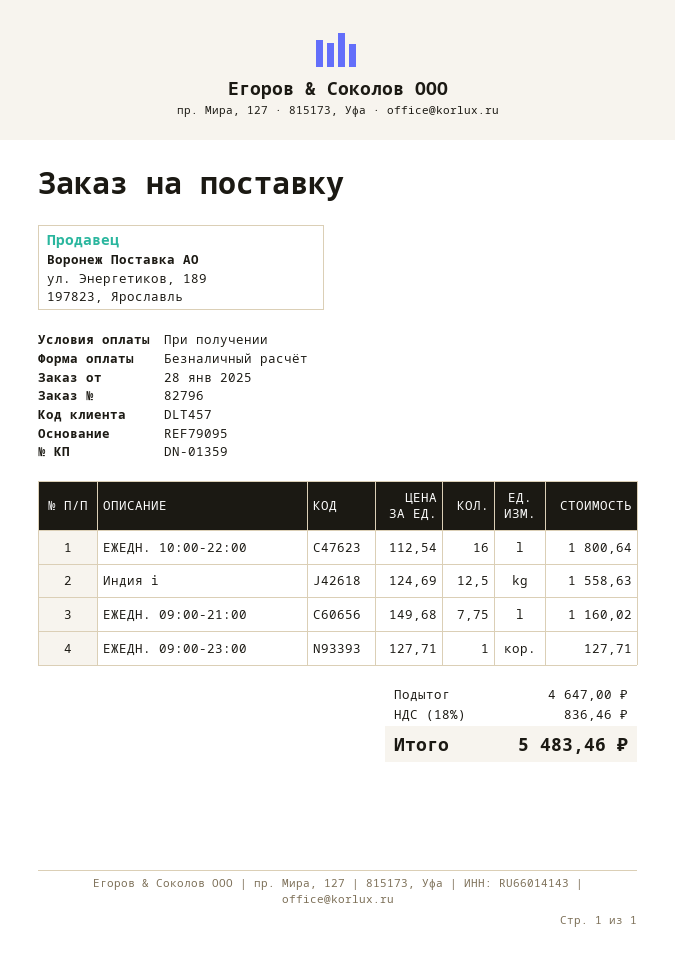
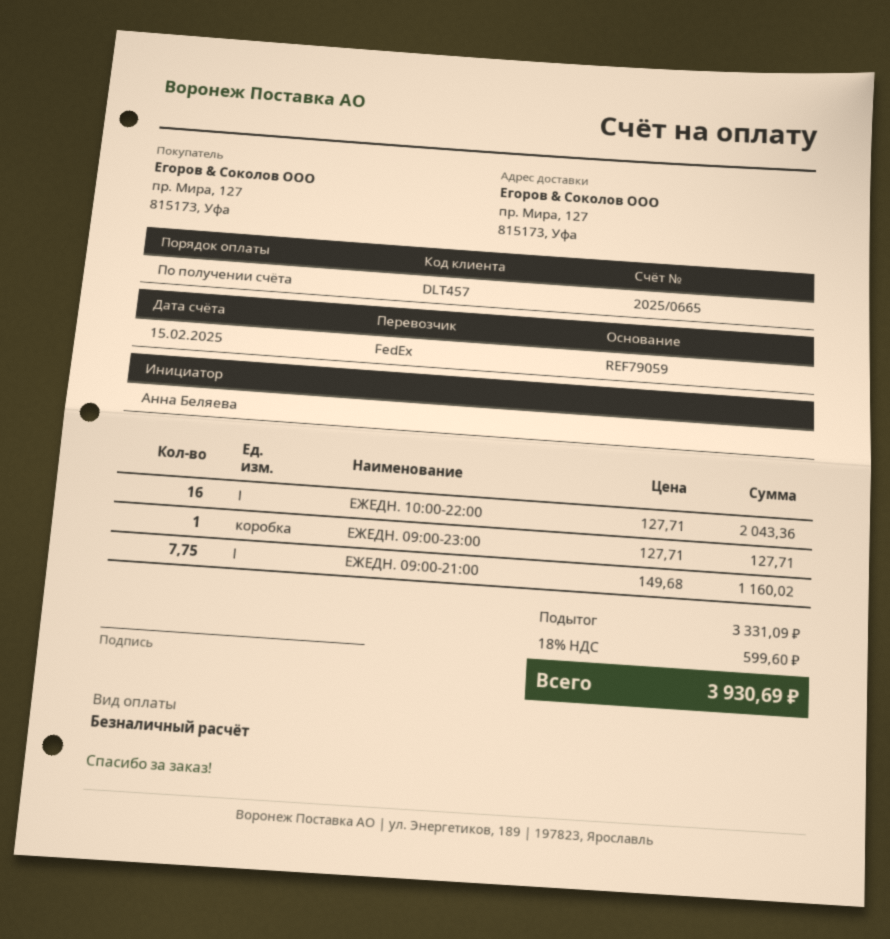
reference: REF79095 -> REF79059
ЕЖЕДН. 10:00-22:00: 16 x 112.54 = 1800.64 -> 16 x 127.71 = 2043.36
Индия i: 12.5 x 124.69 = 1558.63 -> none
subtotal: 4647.00 -> 3331.09
tax: 18% = 836.46 -> 18% = 599.60
total: 5483.46 -> 3930.69

